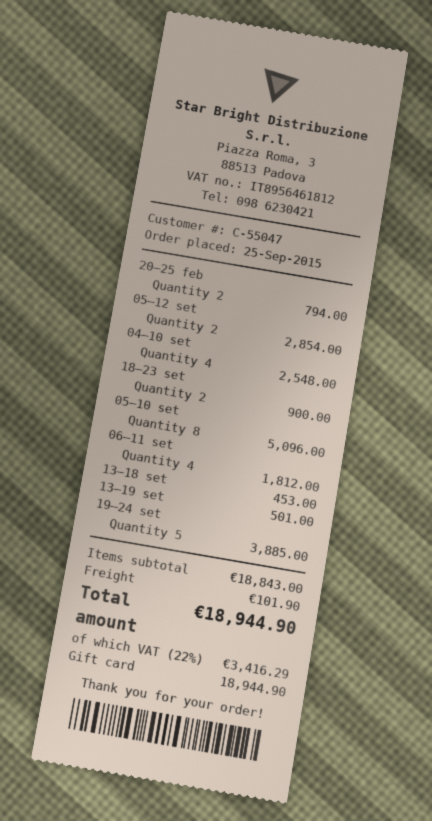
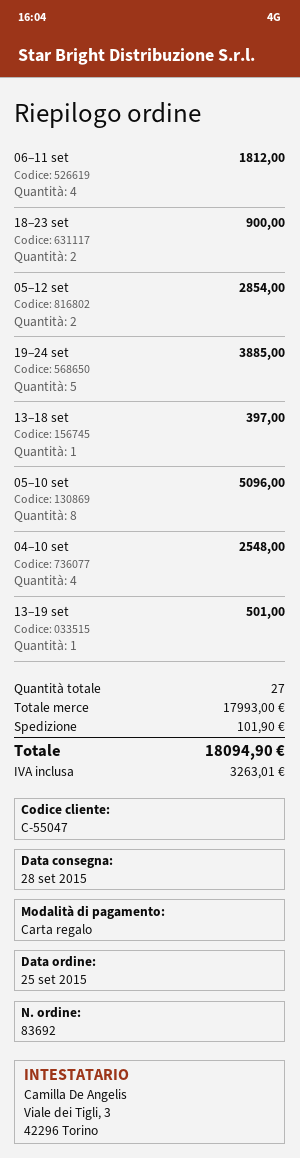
20–25 feb: 2 for 794.00 -> none
13–18 set: 1 for 453.00 -> 1 for 397.00
subtotal: 18843.00 -> 17993.00
tax: 3416.29 -> 3263.01
total: 18944.90 -> 18094.90

